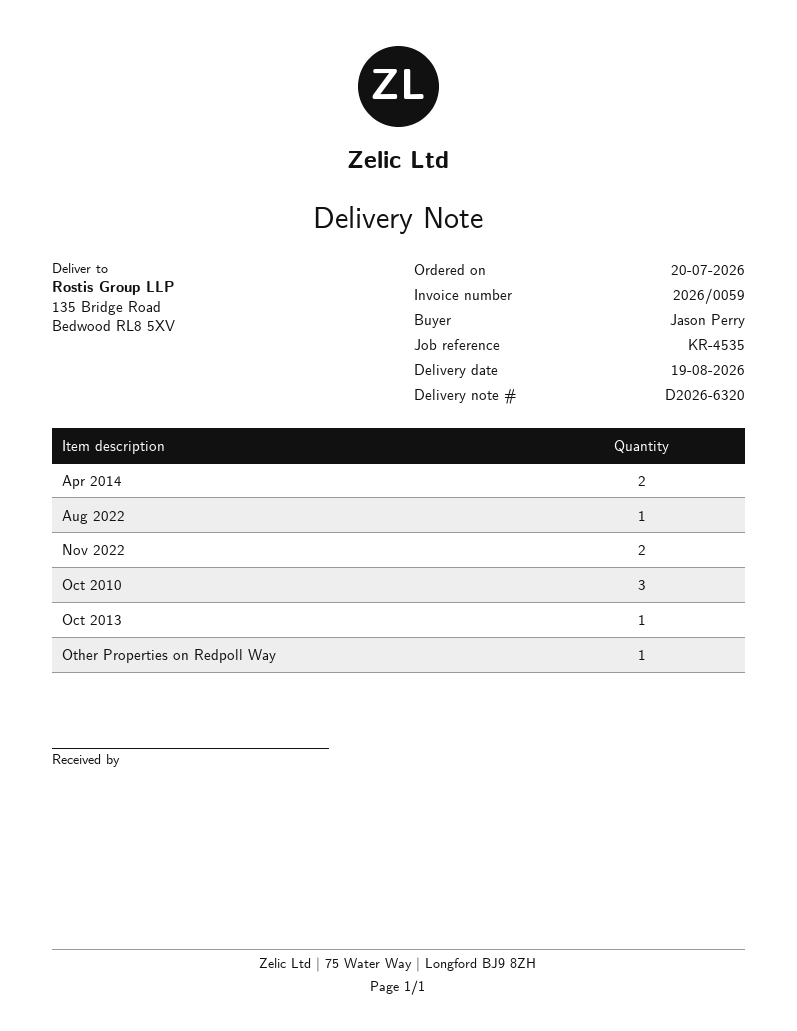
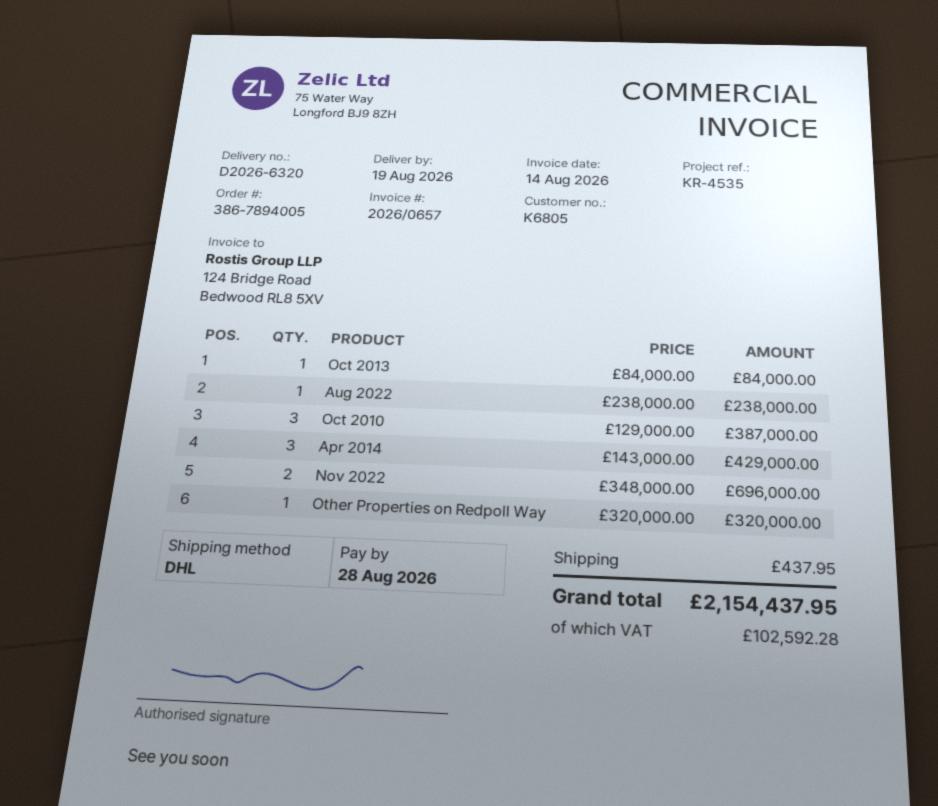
invoice number: 2026/0059 -> 2026/0657
Apr 2014: 2 -> 3

